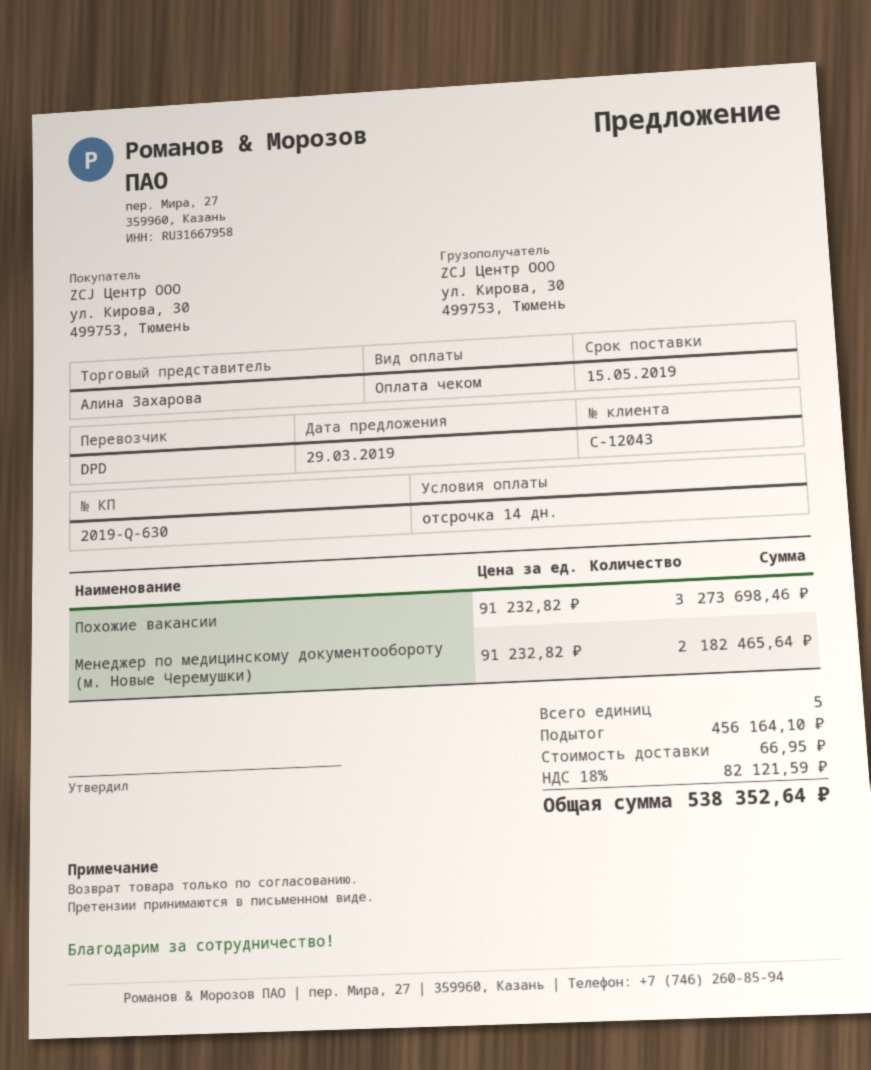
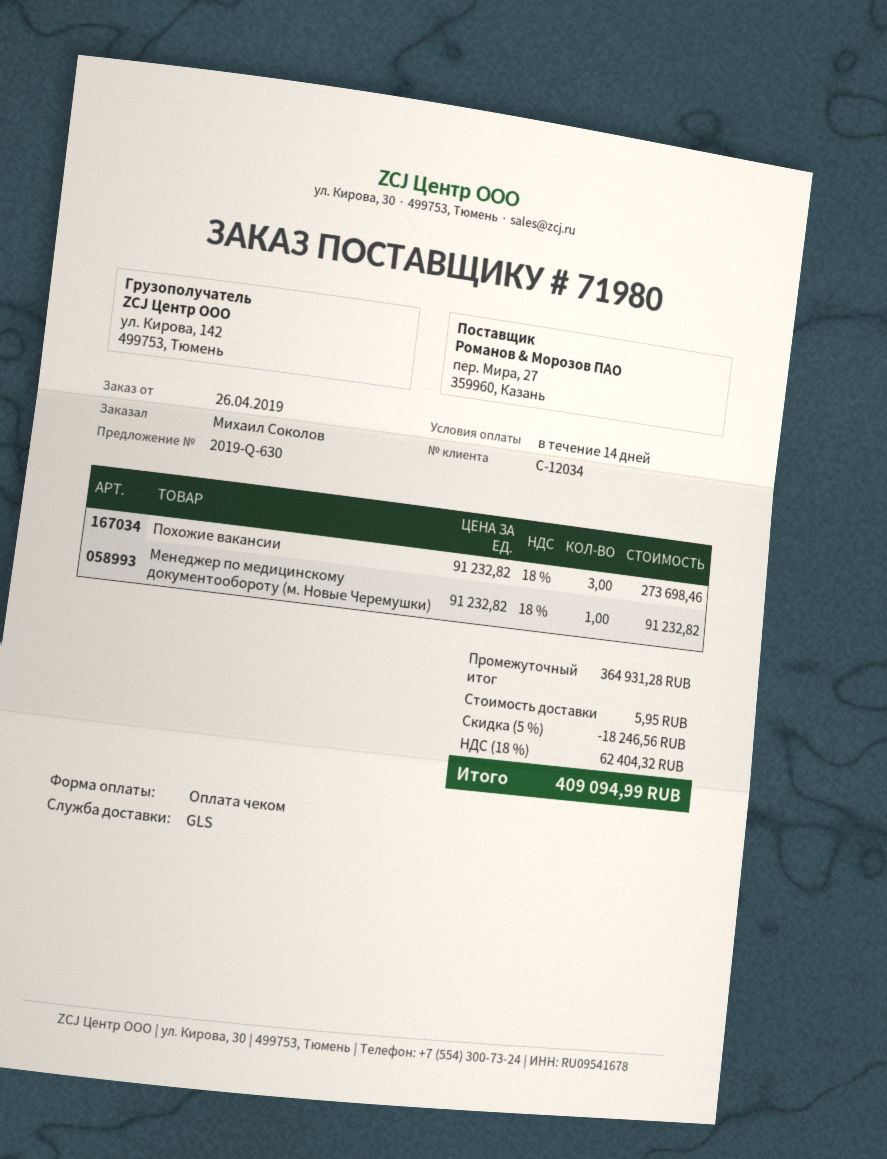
customer number: C-12043 -> C-12034
shipping method: DPD -> GLS
ship to: ул. Кирова, 30, 499753, Тюмень -> ул. Кирова, 142, 499753, Тюмень
Менеджер по медицинскому документообороту (м. Новые Черемушки): 2 x 91232.82 = 182465.64 -> 1 x 91232.82 = 91232.82
subtotal: 456164.10 -> 364931.28
discount: none -> 5% = 18246.56
shipping: 66.95 -> 5.95
tax: 18% = 82121.59 -> 18% = 62404.32
total: 538352.64 -> 409094.99

